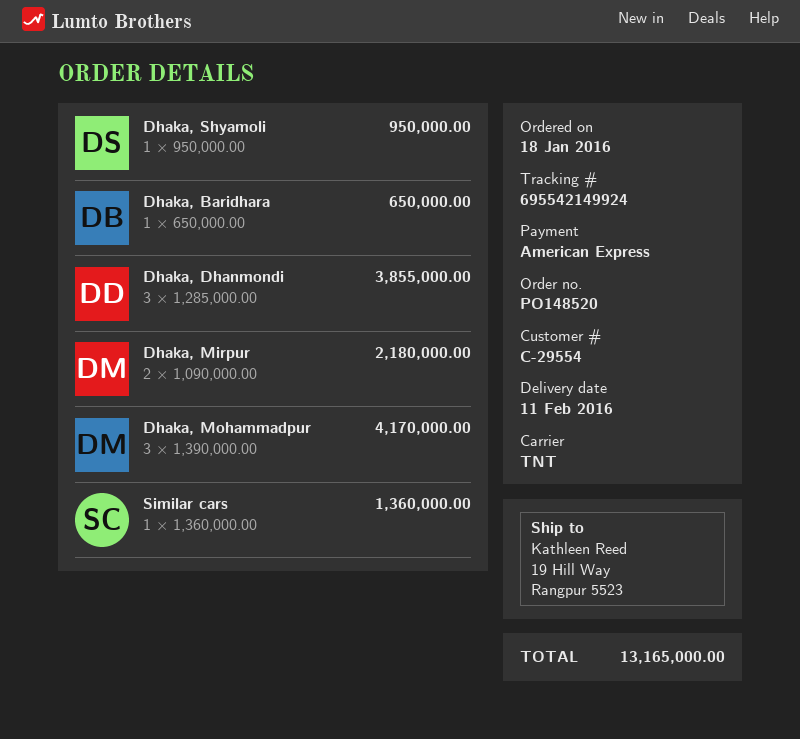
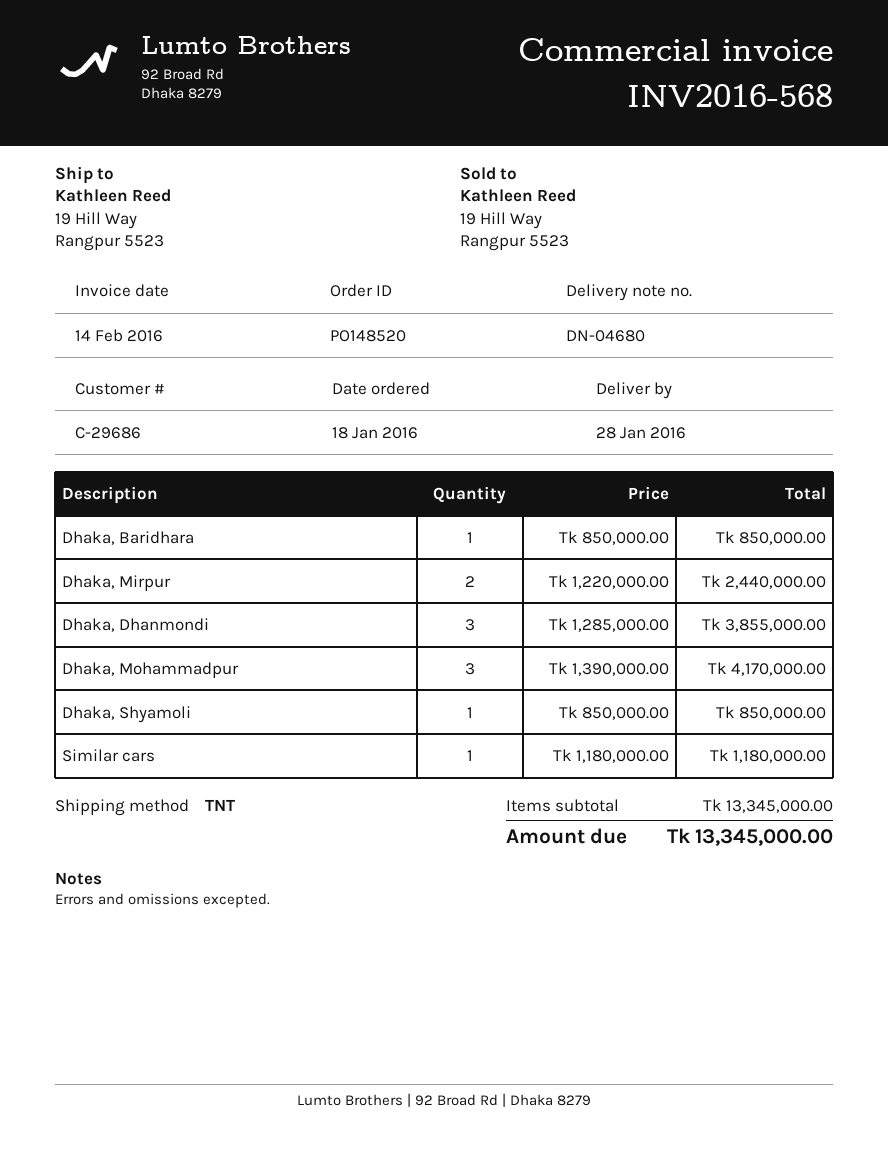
delivery date: 2016-02-11 -> 2016-01-28
customer number: C-29554 -> C-29686
Dhaka, Shyamoli: 1 x 950000.00 = 950000.00 -> 1 x 850000.00 = 850000.00
Dhaka, Baridhara: 1 x 650000.00 = 650000.00 -> 1 x 850000.00 = 850000.00
Dhaka, Mirpur: 2 x 1090000.00 = 2180000.00 -> 2 x 1220000.00 = 2440000.00
Similar cars: 1 x 1360000.00 = 1360000.00 -> 1 x 1180000.00 = 1180000.00
total: 13165000.00 -> 13345000.00

